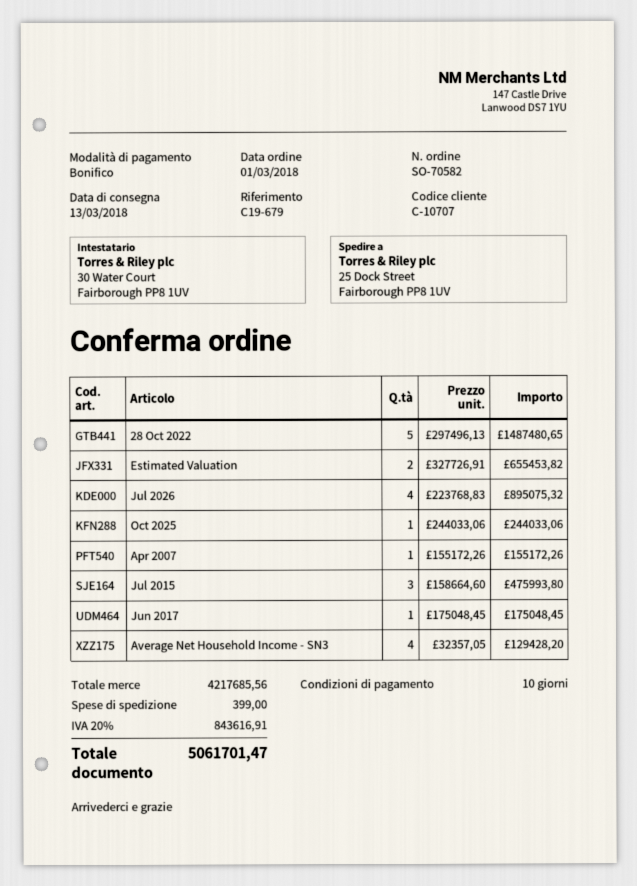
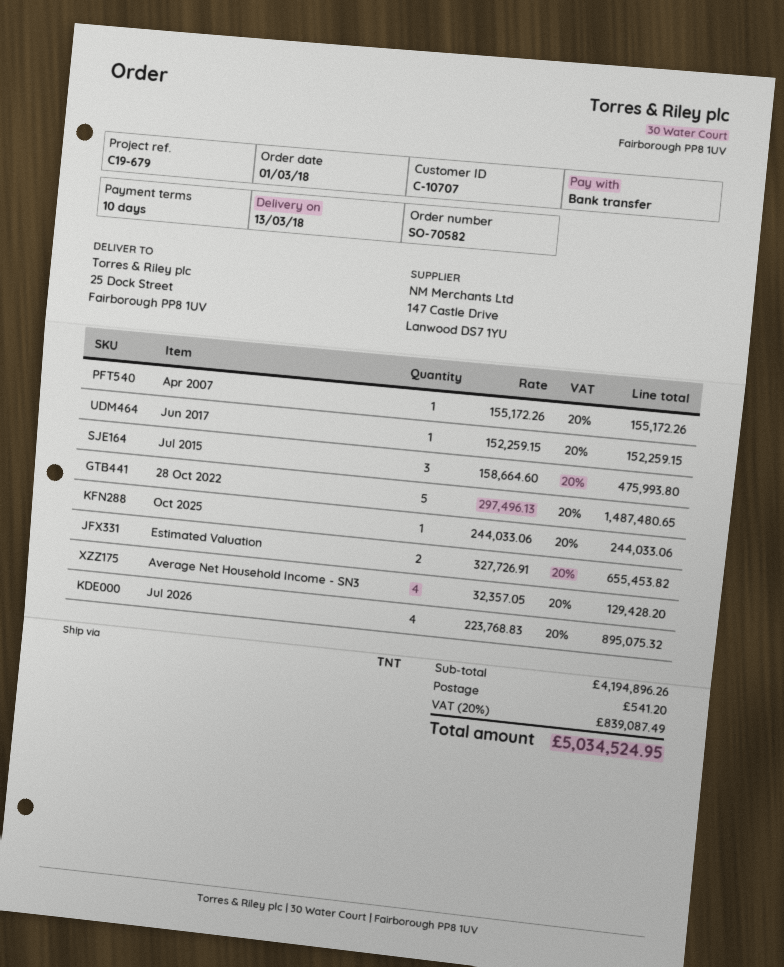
Jun 2017: 1 x 175048.45 = 175048.45 -> 1 x 152259.15 = 152259.15
subtotal: 4217685.56 -> 4194896.26
shipping: 399.00 -> 541.20
tax: 20% = 843616.91 -> 20% = 839087.49
total: 5061701.47 -> 5034524.95

